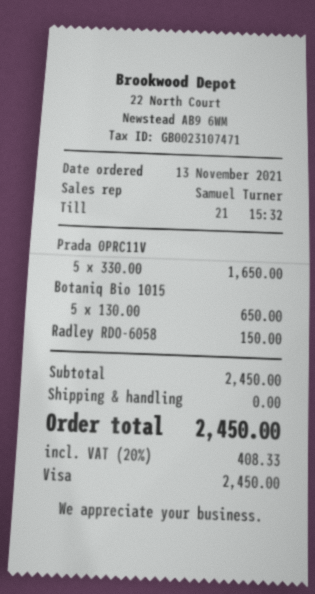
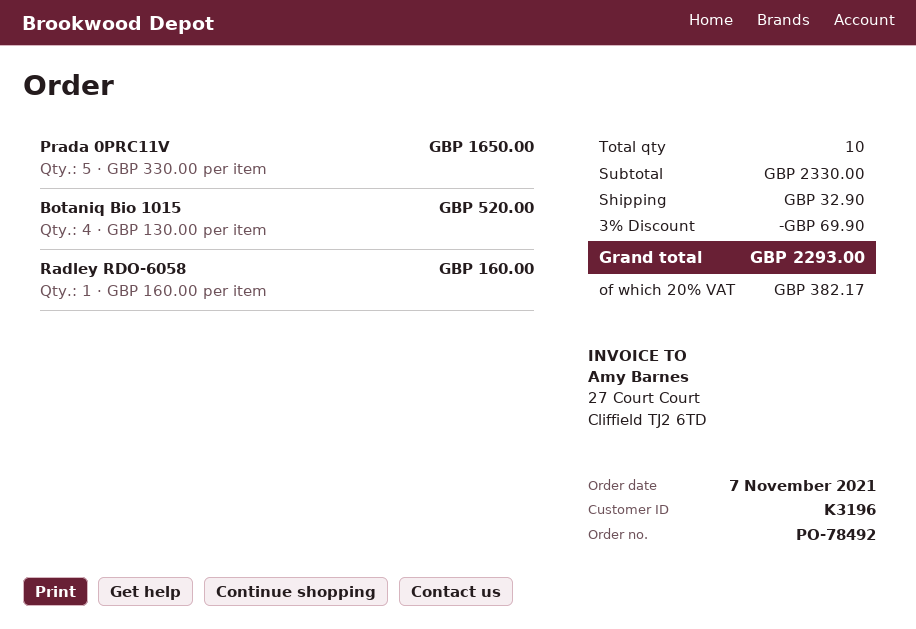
order date: 2021-11-13 -> 2021-11-07
Botaniq Bio 1015: 5 x 130.00 = 650.00 -> 4 x 130.00 = 520.00
Radley RDO-6058: 1 x 150.00 = 150.00 -> 1 x 160.00 = 160.00
subtotal: 2450.00 -> 2330.00
discount: none -> 3% = 69.90
shipping: 0.00 -> 32.90
tax: 20% = 408.33 -> 20% = 382.17
total: 2450.00 -> 2293.00

